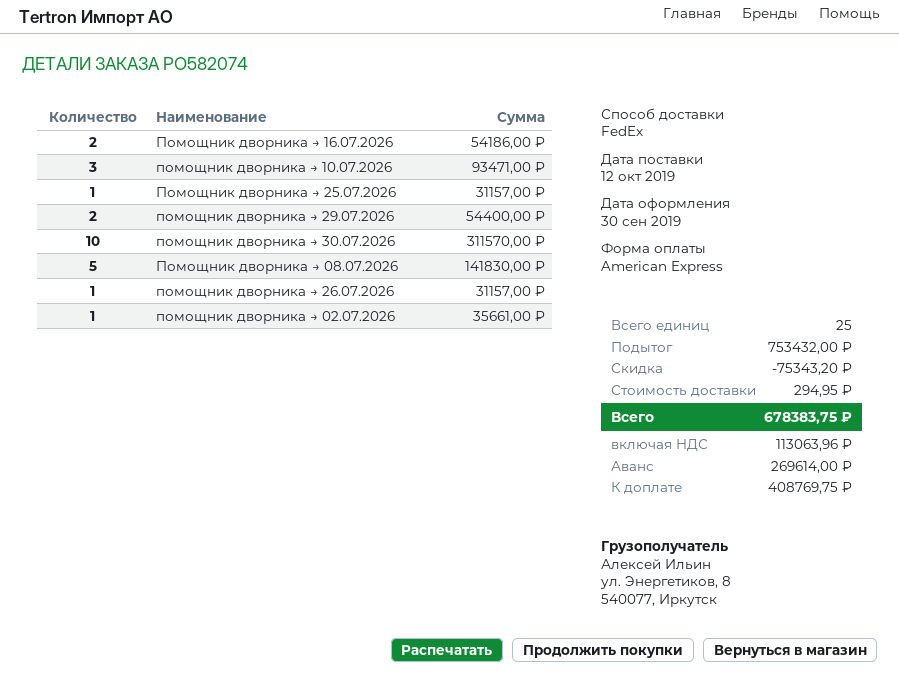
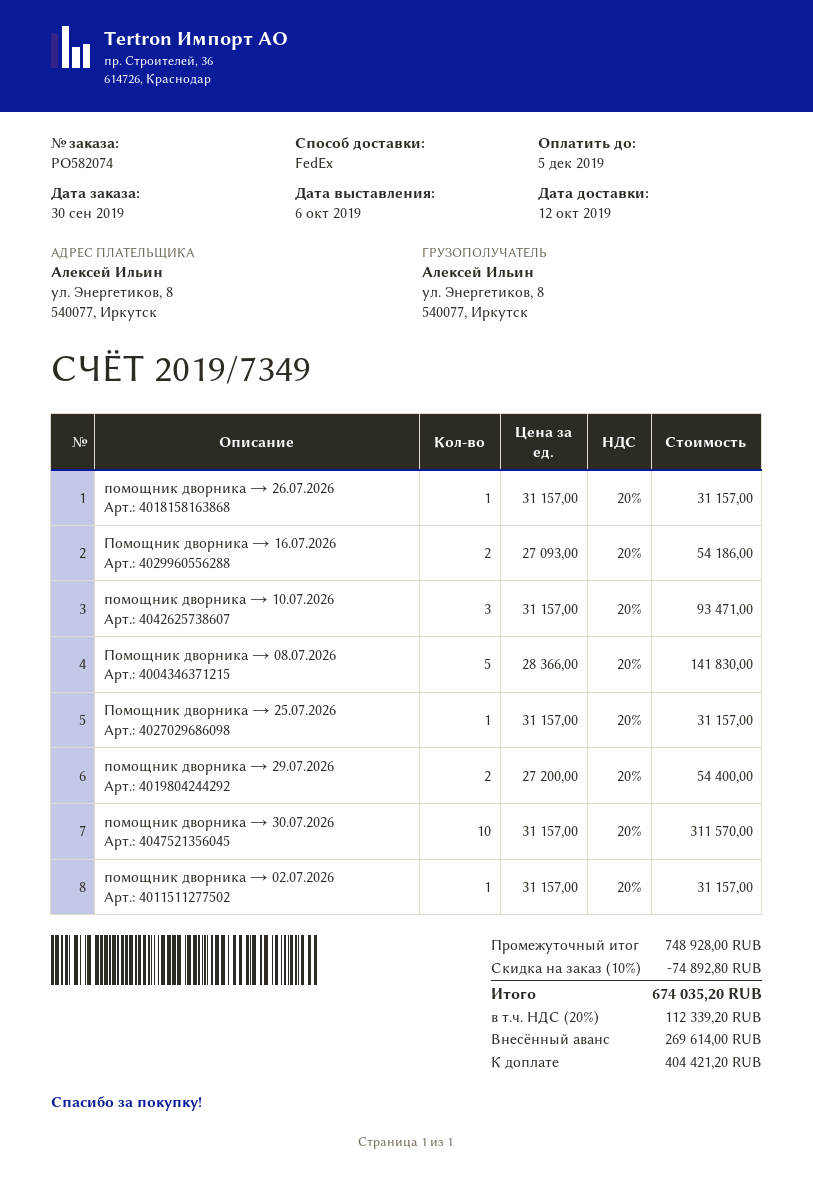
помощник дворника → 02.07.2026: 1 for 35661.00 -> 1 for 31157.00
subtotal: 753432.00 -> 748928.00
discount: 75343.20 -> 74892.80
shipping: 294.95 -> none
tax: 113063.96 -> 112339.20
total: 678383.75 -> 674035.20
balance: 408769.75 -> 404421.20

